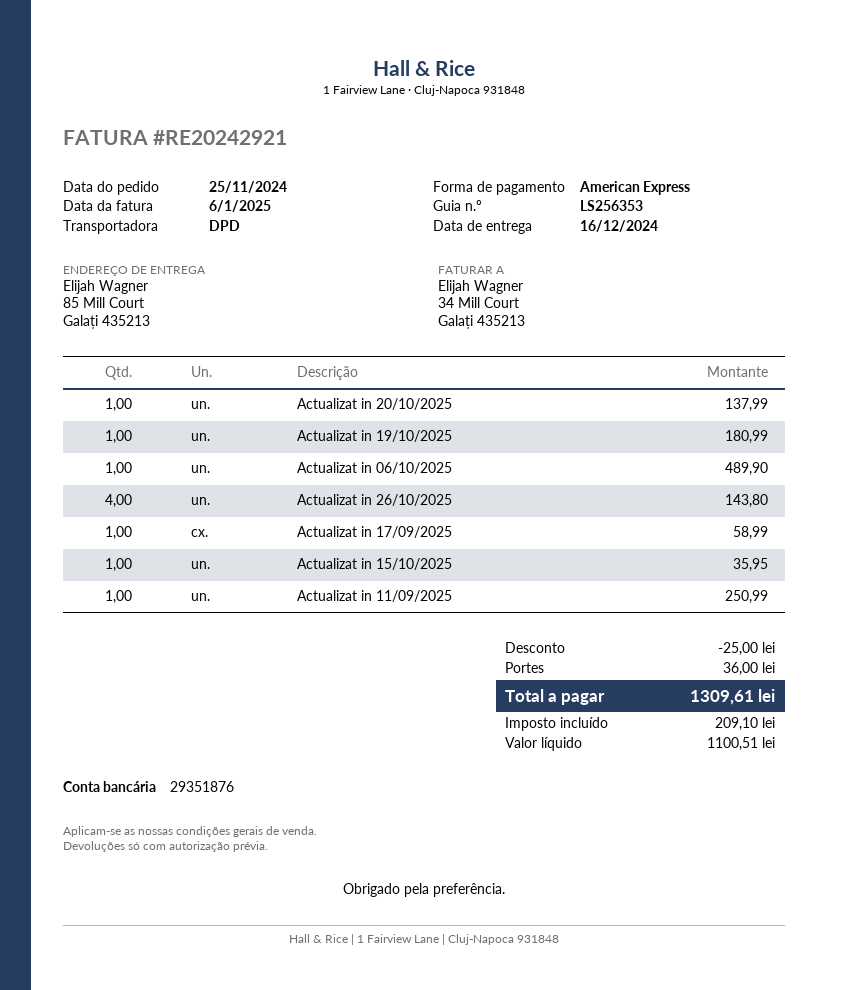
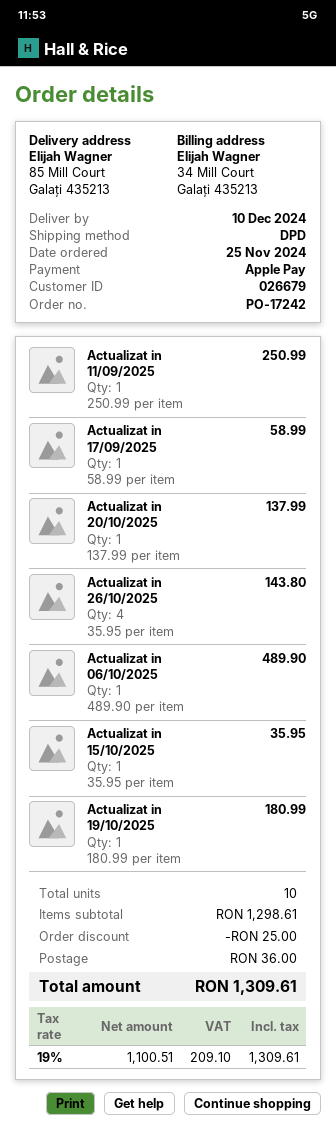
delivery date: 2024-12-16 -> 2024-12-10
payment method: American Express -> Apple Pay

